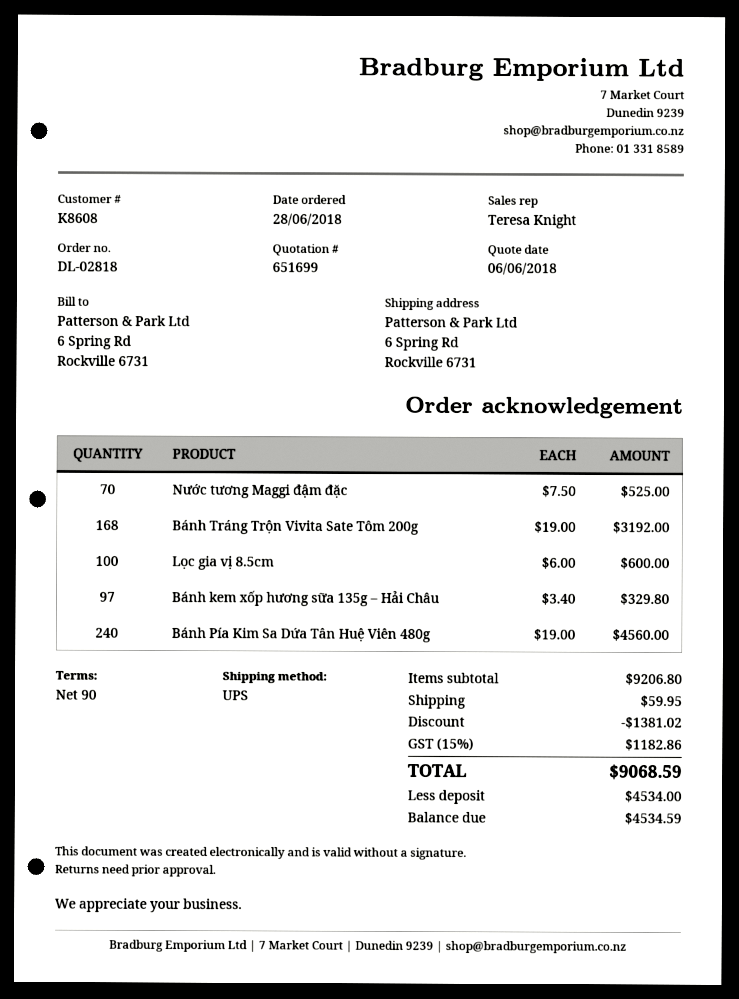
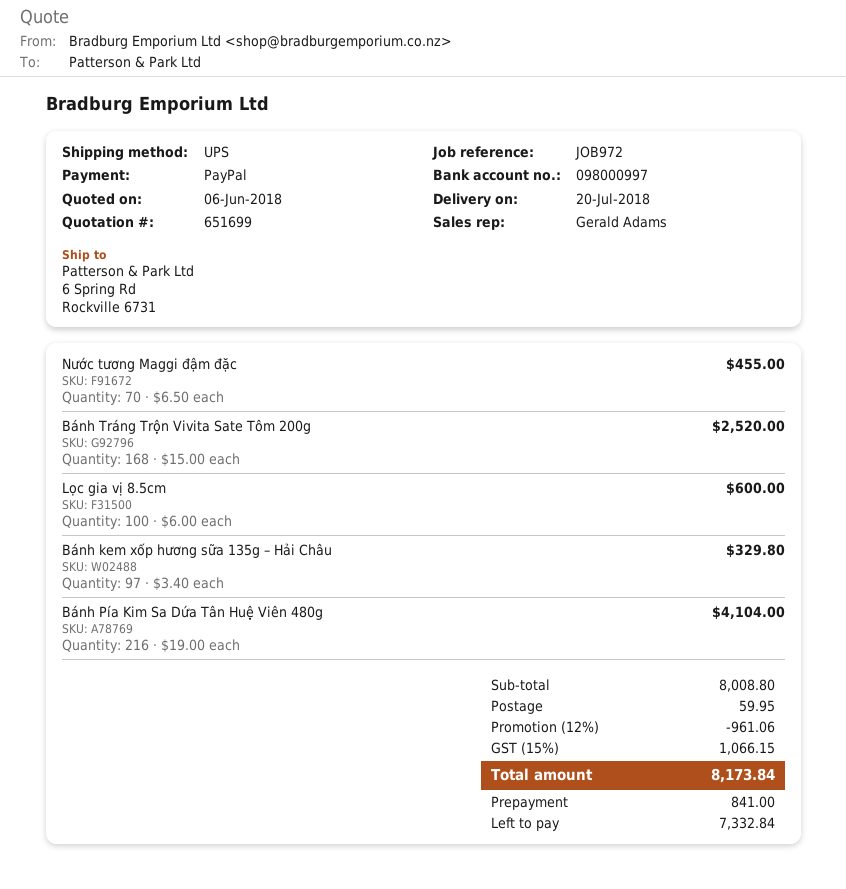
sales rep: Teresa Knight -> Gerald Adams
Nước tương Maggi đậm đặc: 70 x 7.50 = 525.00 -> 70 x 6.50 = 455.00
Bánh Tráng Trộn Vivita Sate Tôm 200g: 168 x 19.00 = 3192.00 -> 168 x 15.00 = 2520.00
Bánh Pía Kim Sa Dứa Tân Huệ Viên 480g: 240 x 19.00 = 4560.00 -> 216 x 19.00 = 4104.00
subtotal: 9206.80 -> 8008.80
discount: 1381.02 -> 961.06
tax: 15% = 1182.86 -> 15% = 1066.15
total: 9068.59 -> 8173.84
deposit: 4534.00 -> 841.00
balance: 4534.59 -> 7332.84

